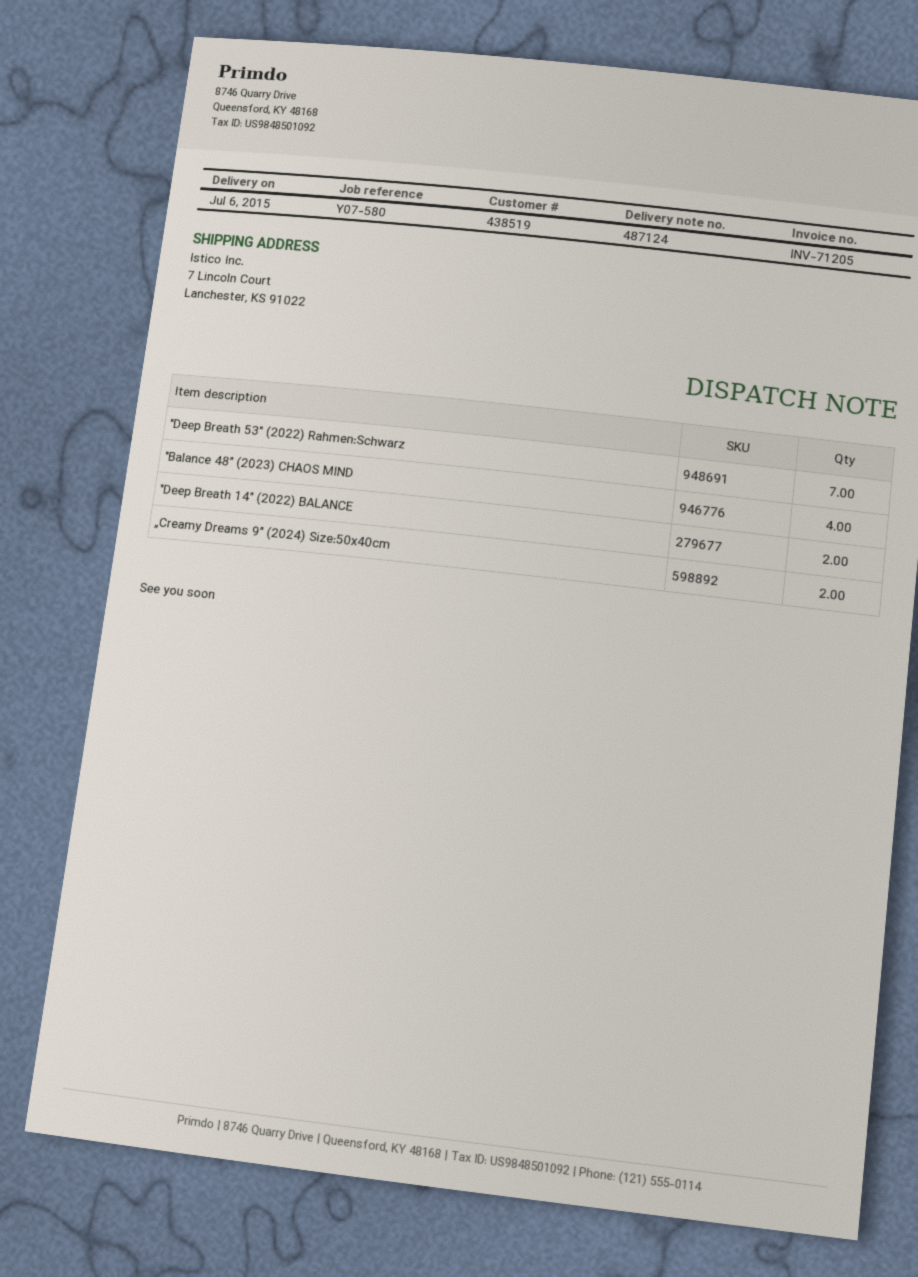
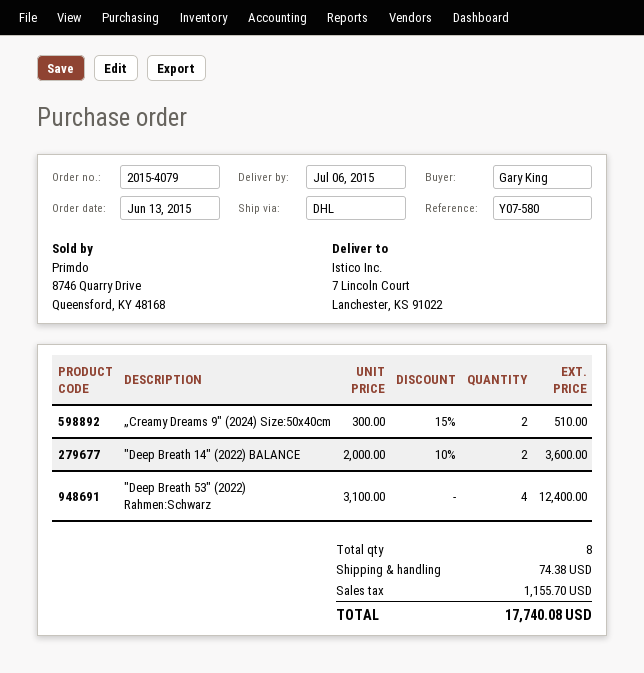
"Deep Breath 53" (2022) Rahmen:Schwarz: 7 -> 4
"Balance 48" (2023) CHAOS MIND: 4 -> none

